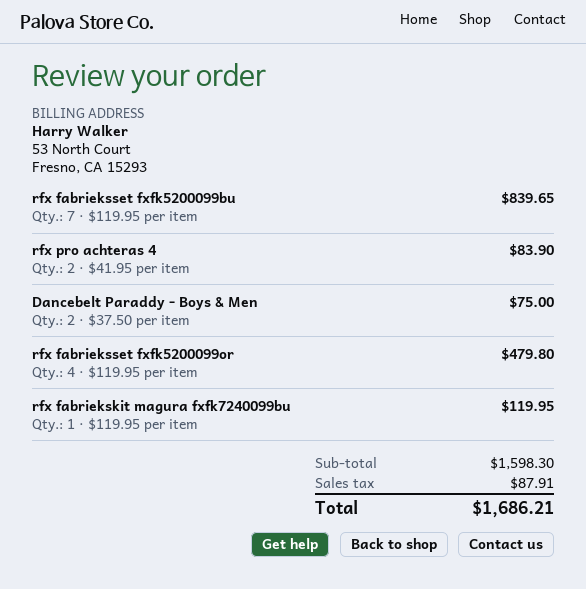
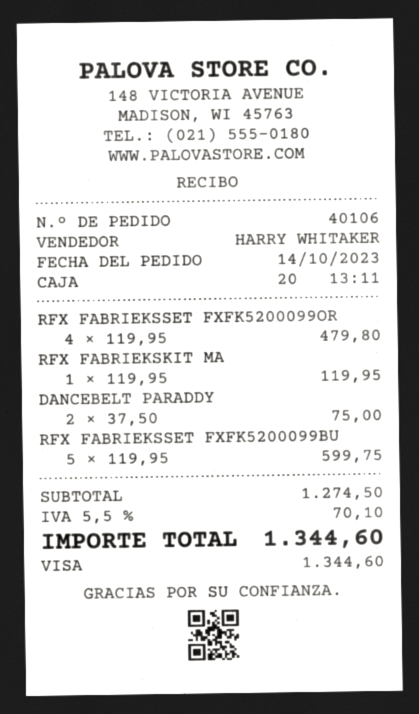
rfx fabrieksset fxfk5200099bu: 7 x 119.95 = 839.65 -> 5 x 119.95 = 599.75
rfx pro achteras 4: 2 x 41.95 = 83.90 -> none
subtotal: 1598.30 -> 1274.50
tax: 87.91 -> 70.10
total: 1686.21 -> 1344.60

